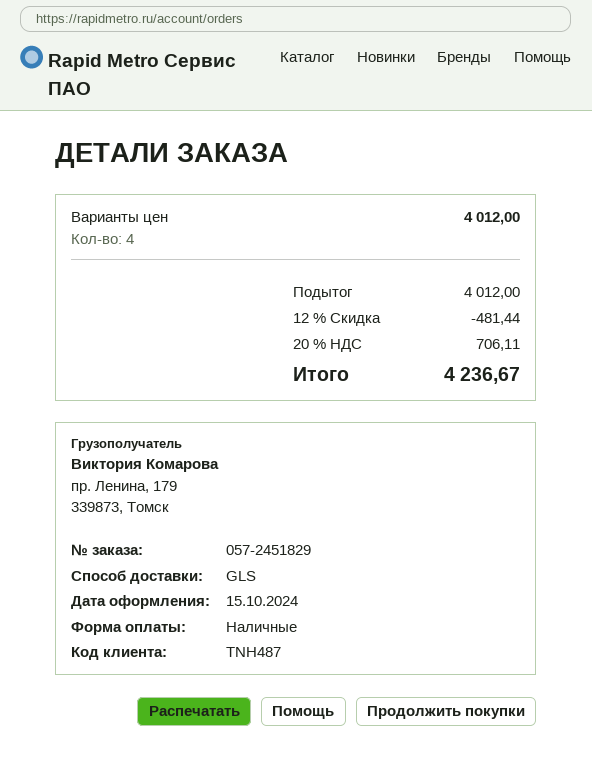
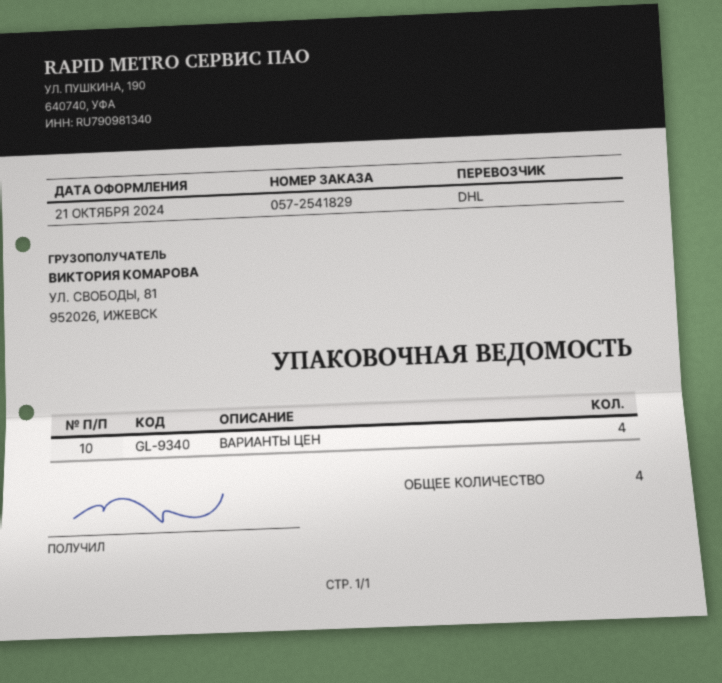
order number: 057-2451829 -> 057-2541829
order date: 2024-10-15 -> 2024-10-21
shipping method: GLS -> DHL
ship to: пр. Ленина, 179, 339873, Томск -> УЛ. СВОБОДЫ, 81, 952026, ИЖЕВСК

